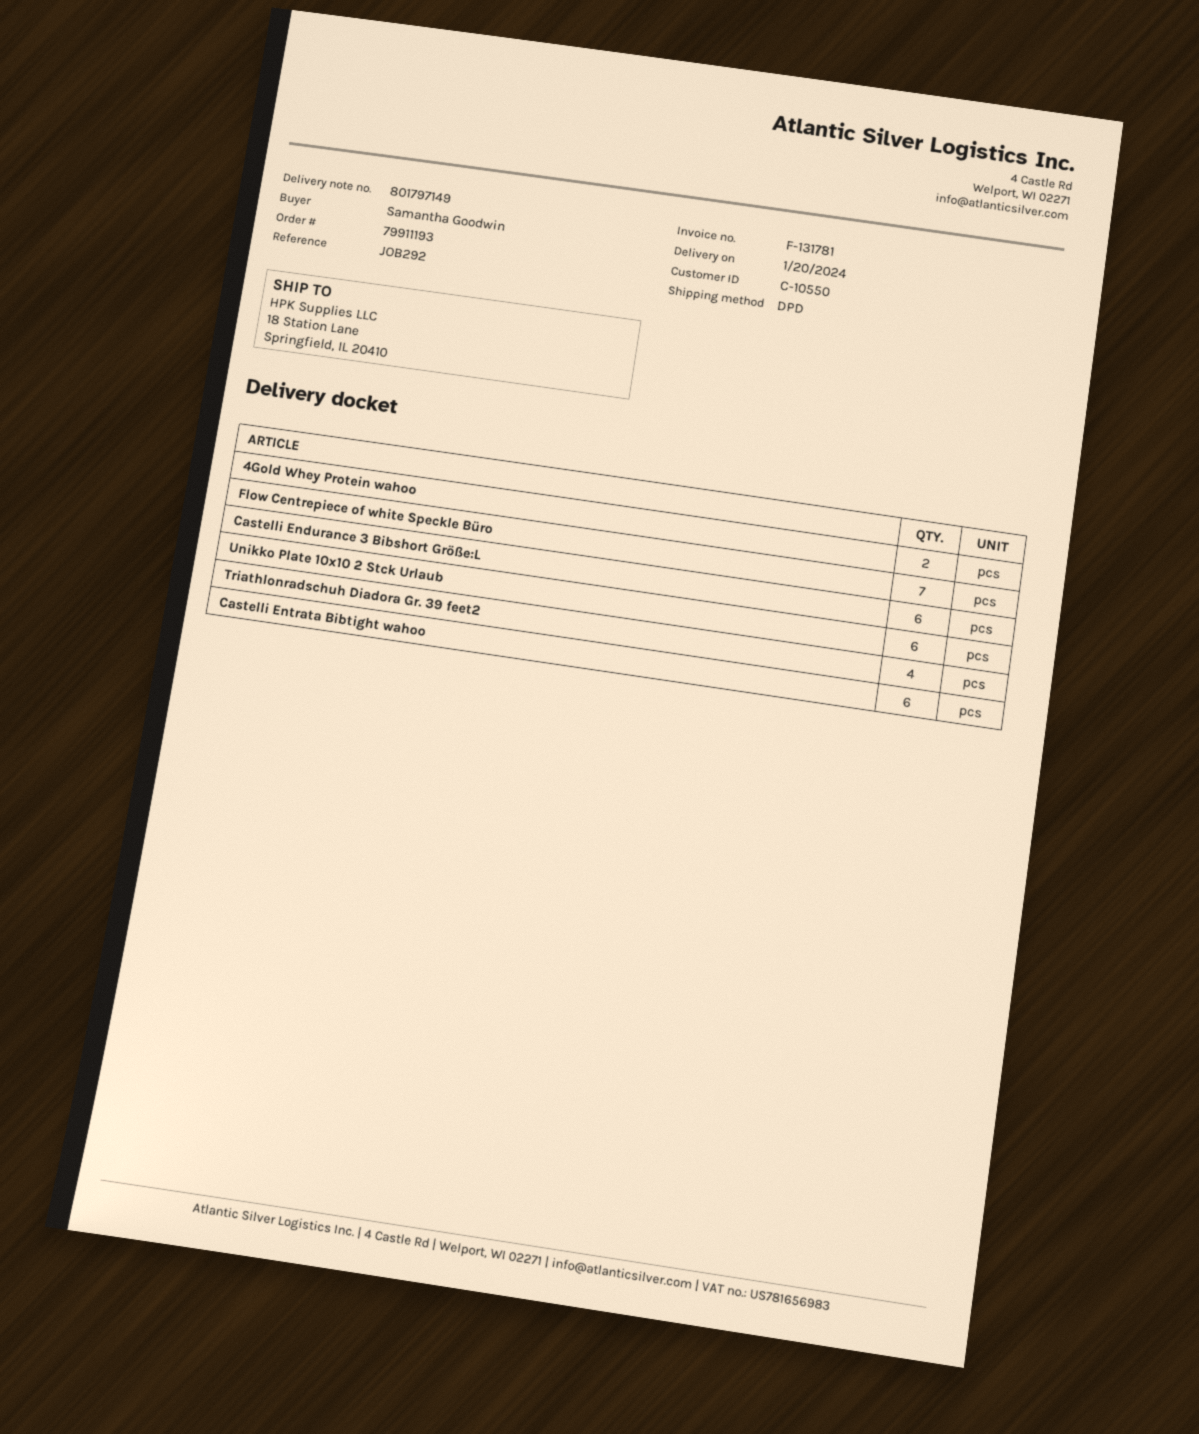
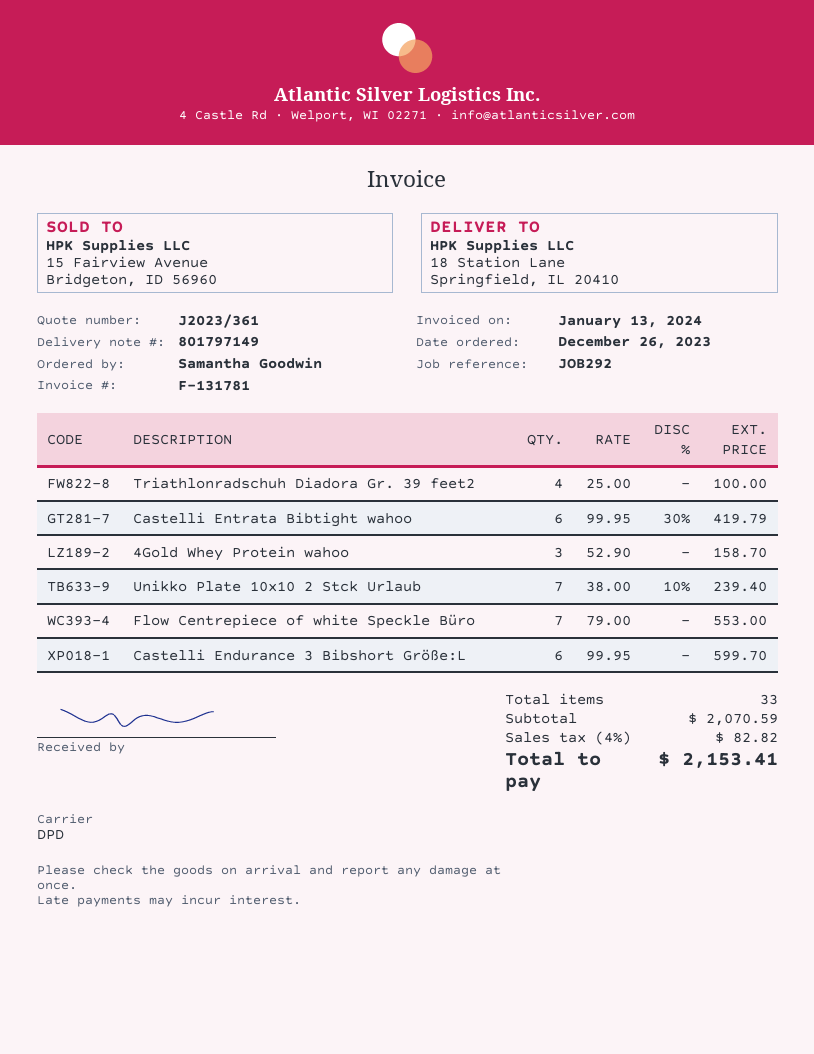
4Gold Whey Protein wahoo: 2 -> 3
Unikko Plate 10x10 2 Stck Urlaub: 6 -> 7

